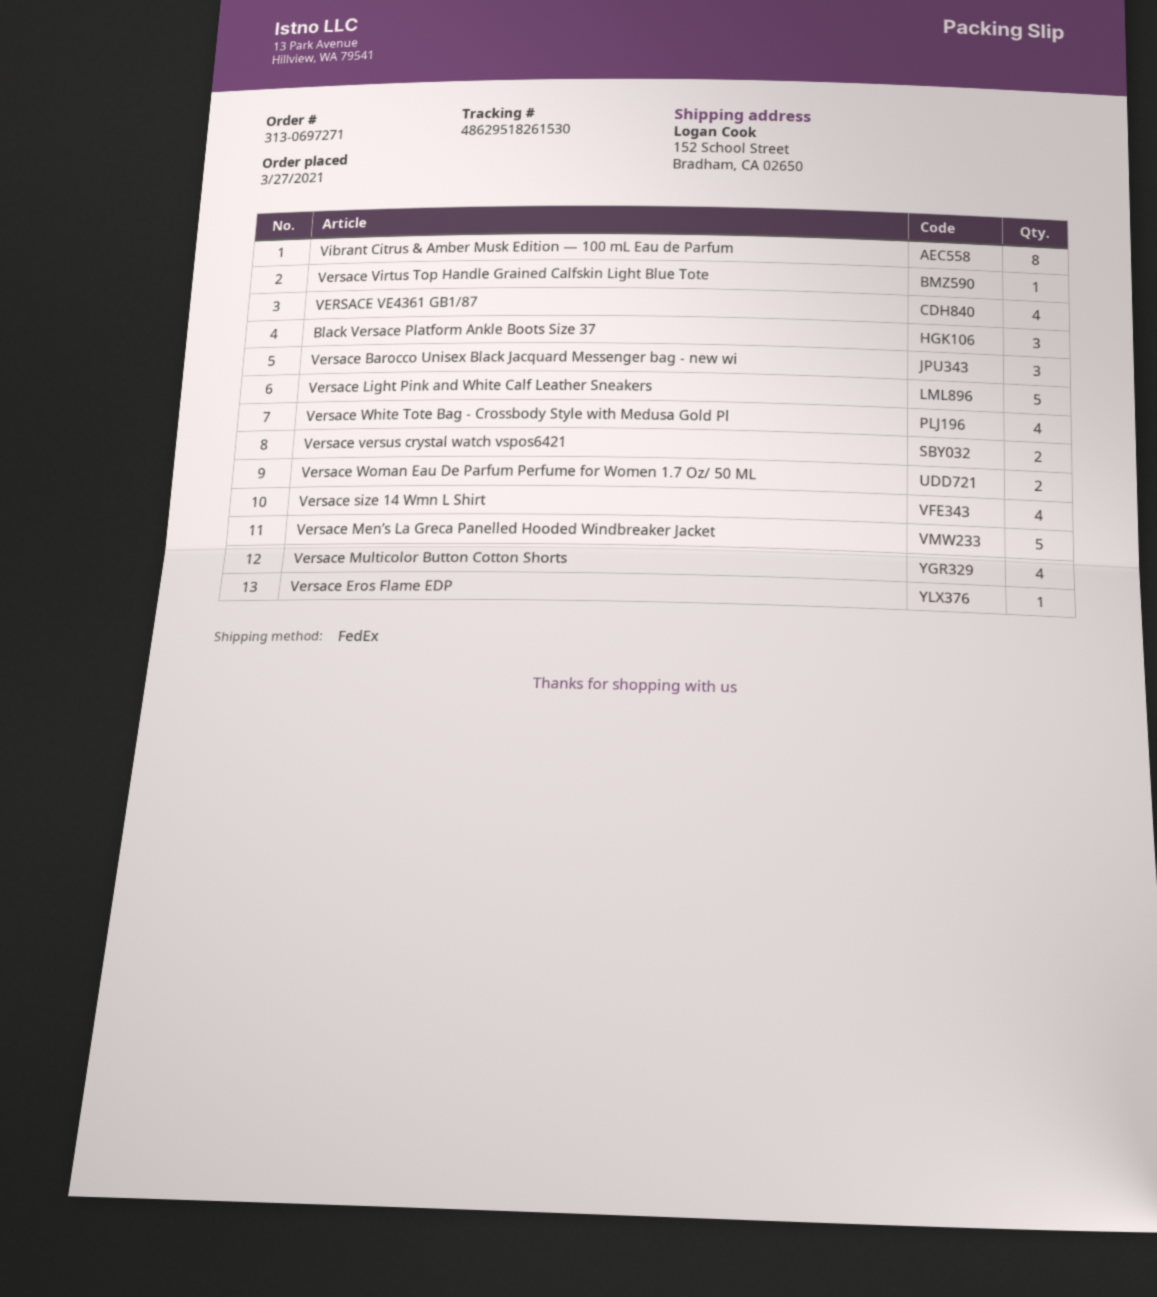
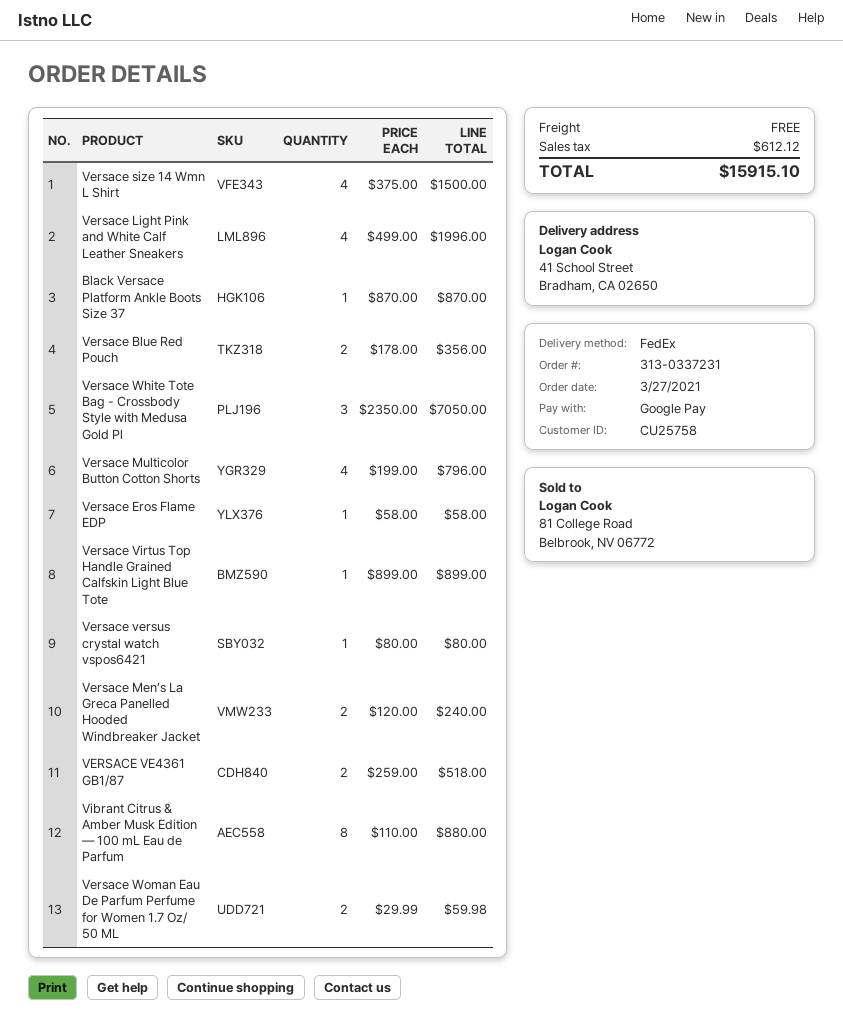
order number: 313-0697271 -> 313-0337231
ship to: 152 School Street, Bradham, CA 02650 -> 41 School Street, Bradham, CA 02650
VERSACE VE4361 GB1/87: 4 -> 2
Black Versace Platform Ankle Boots Size 37: 3 -> 1
Versace Barocco Unisex Black Jacquard Messenger bag - new wi: 3 -> none
Versace Light Pink and White Calf Leather Sneakers: 5 -> 4
Versace White Tote Bag - Crossbody Style with Medusa Gold Pl: 4 -> 3
Versace versus crystal watch vspos6421: 2 -> 1
Versace Men’s La Greca Panelled Hooded Windbreaker Jacket: 5 -> 2
Versace Blue Red Pouch: none -> 2

